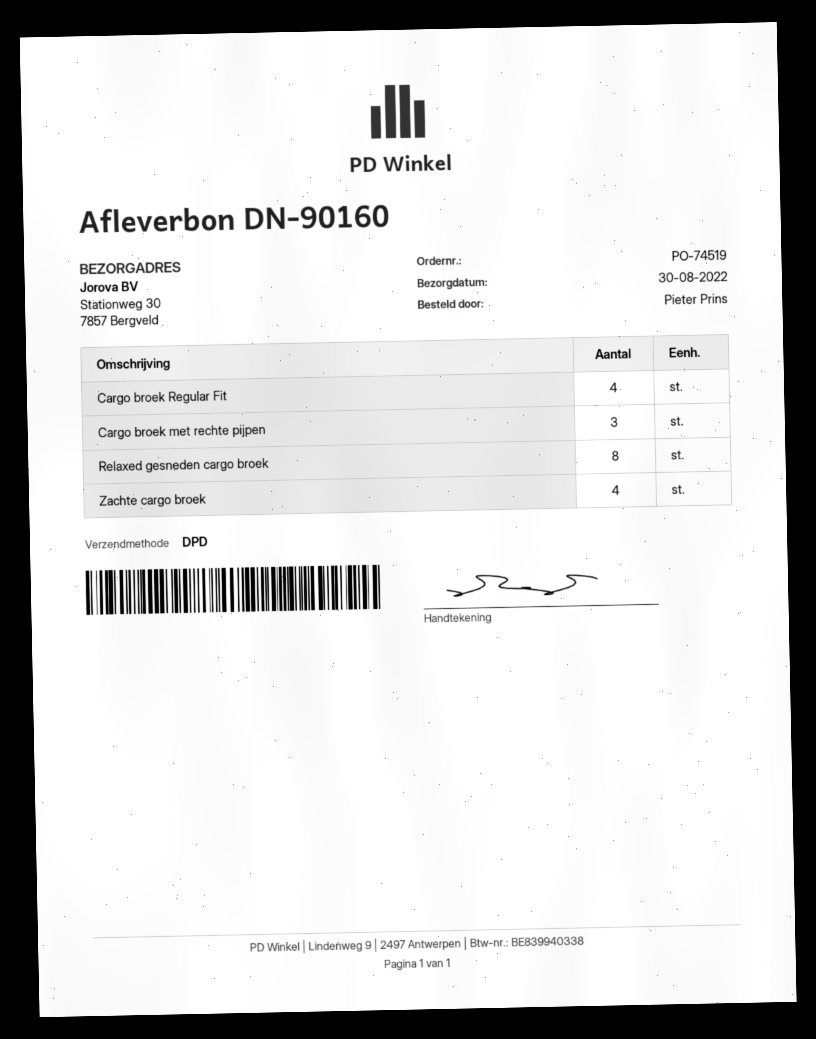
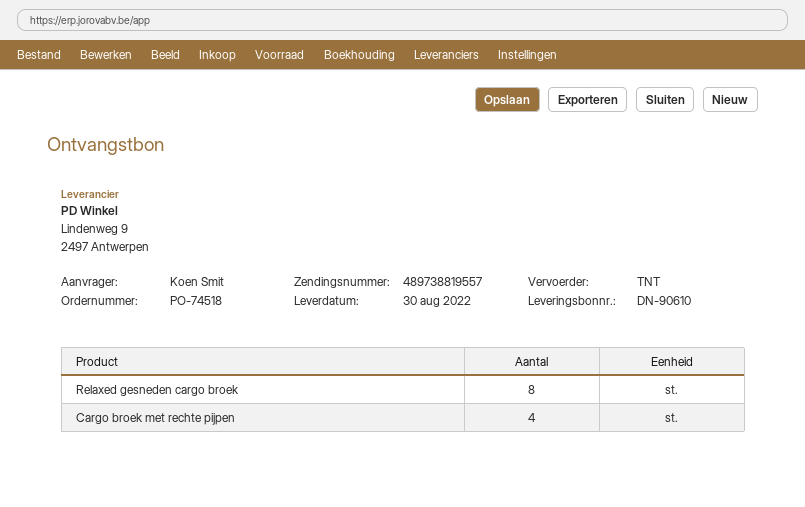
order number: PO-74519 -> PO-74518
delivery note number: DN-90160 -> DN-90610
ordered by: Pieter Prins -> Koen Smit
shipping method: DPD -> TNT
Cargo broek Regular Fit: 4 -> none
Cargo broek met rechte pijpen: 3 -> 4
Zachte cargo broek: 4 -> none

